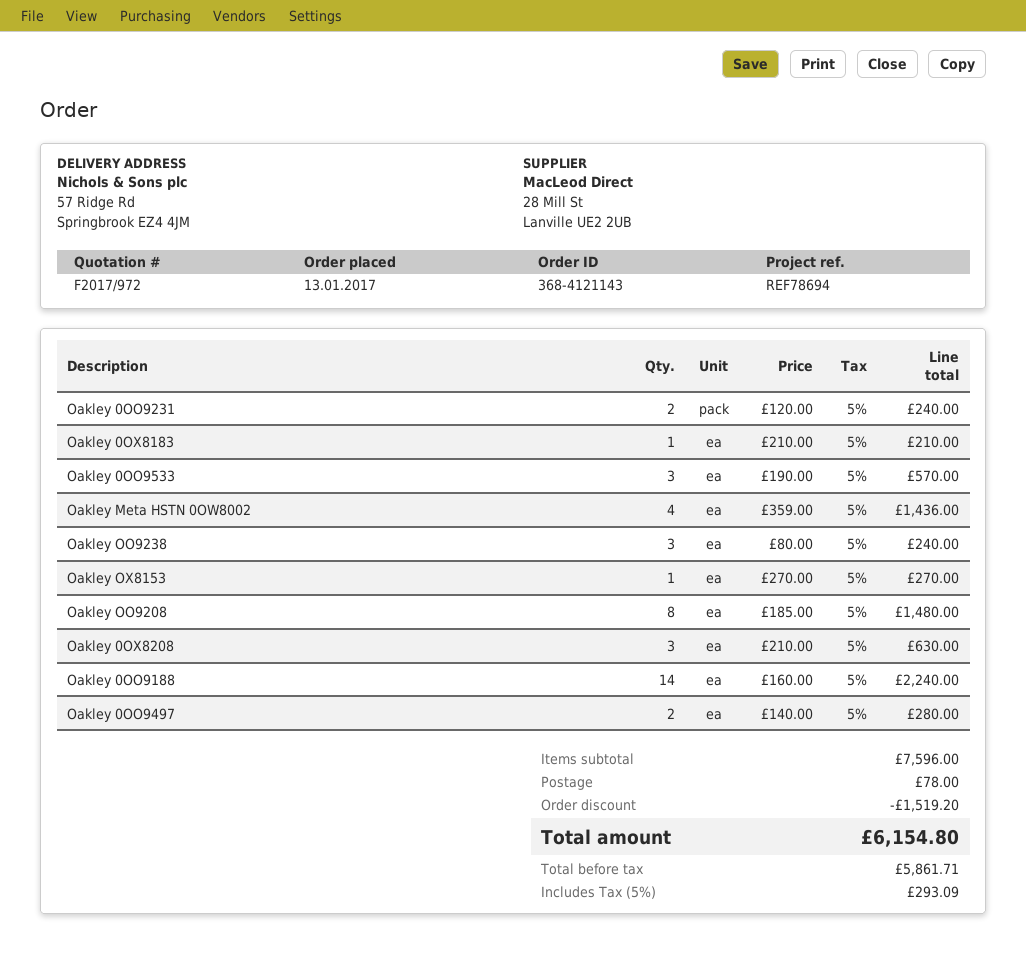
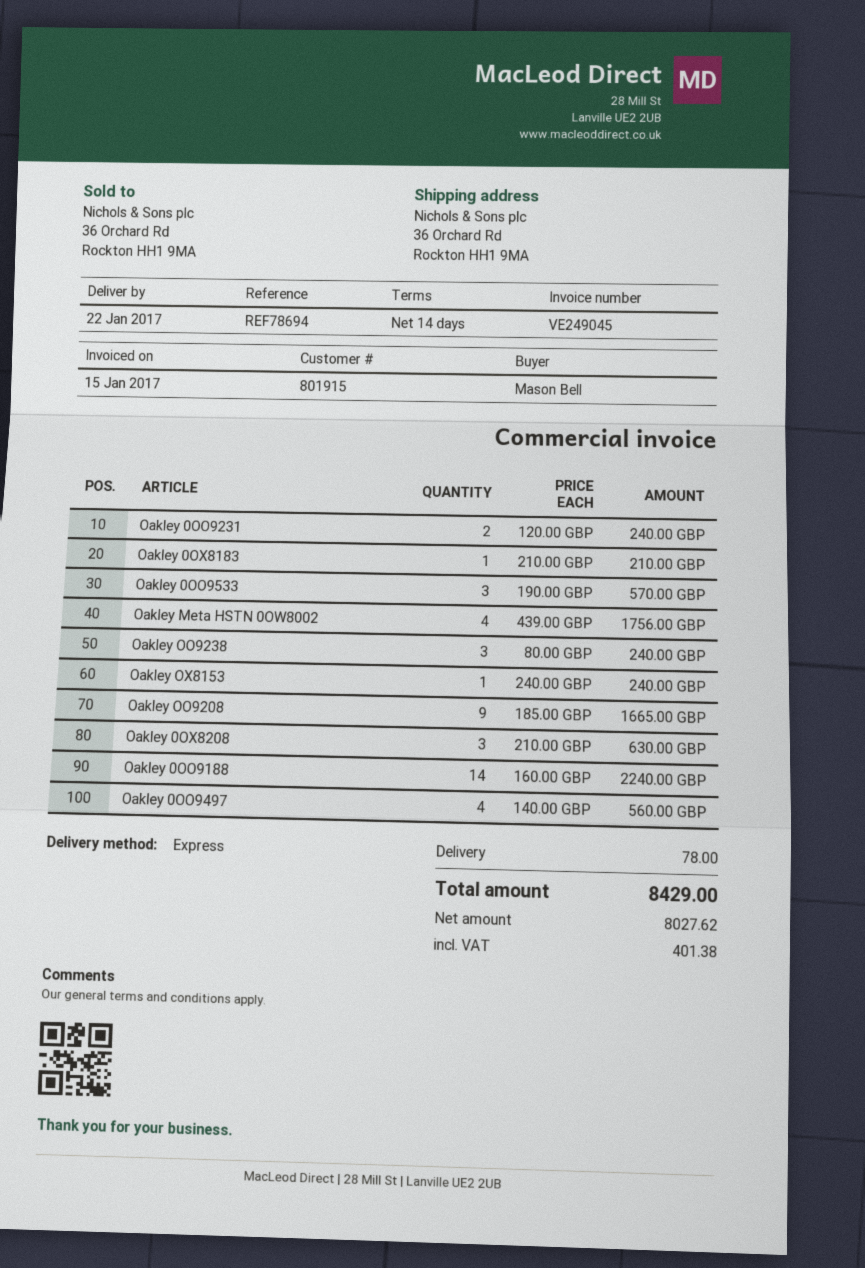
ship to: 57 Ridge Rd, Springbrook EZ4 4JM -> 36 Orchard Rd, Rockton HH1 9MA
Oakley Meta HSTN 0OW8002: 4 x 359.00 = 1436.00 -> 4 x 439.00 = 1756.00
Oakley OX8153: 1 x 270.00 = 270.00 -> 1 x 240.00 = 240.00
Oakley OO9208: 8 x 185.00 = 1480.00 -> 9 x 185.00 = 1665.00
Oakley 0OO9497: 2 x 140.00 = 280.00 -> 4 x 140.00 = 560.00
discount: 1519.20 -> none
net: 5861.71 -> 8027.62
tax: 293.09 -> 401.38
total: 6154.80 -> 8429.00

